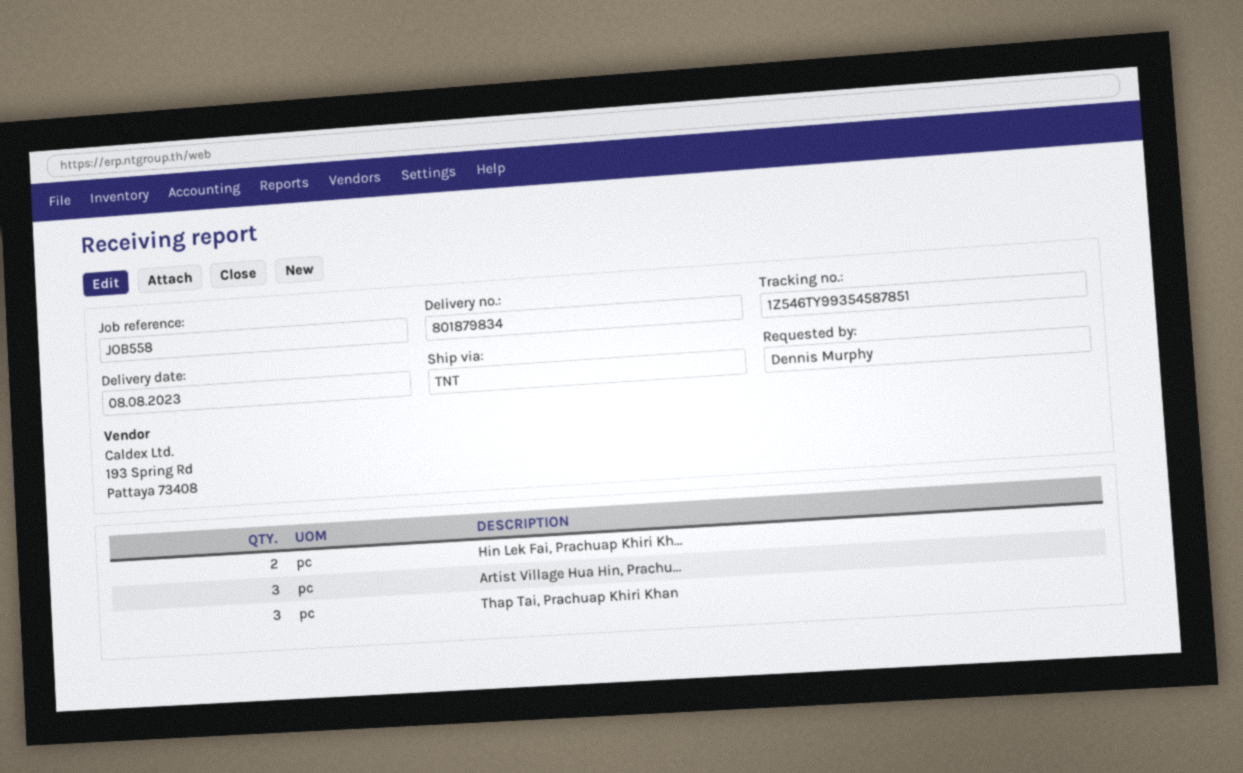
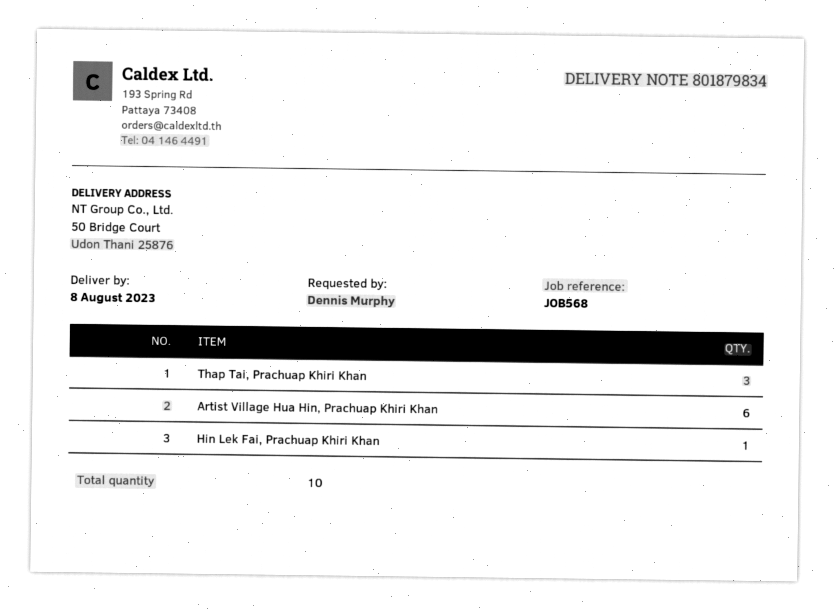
reference: JOB558 -> JOB568
Hin Lek Fai, Prachuap Khiri Kh...: 2 -> 1
Artist Village Hua Hin, Prachu...: 3 -> 6

